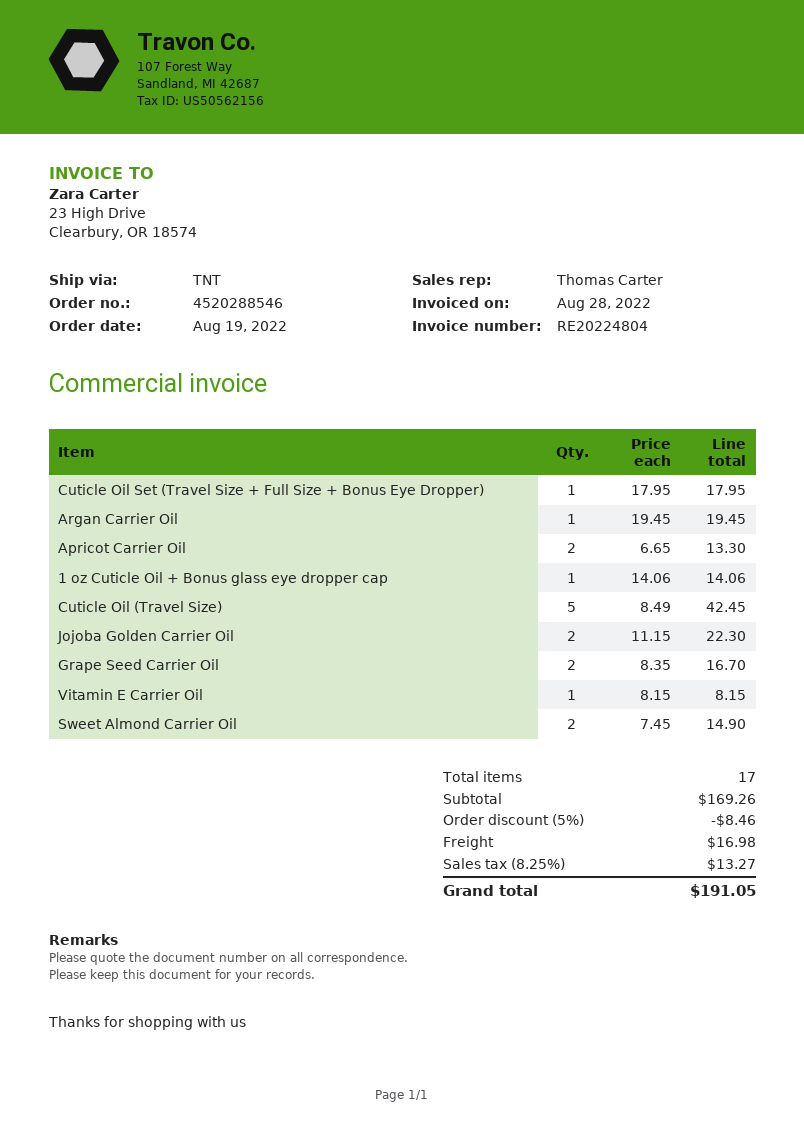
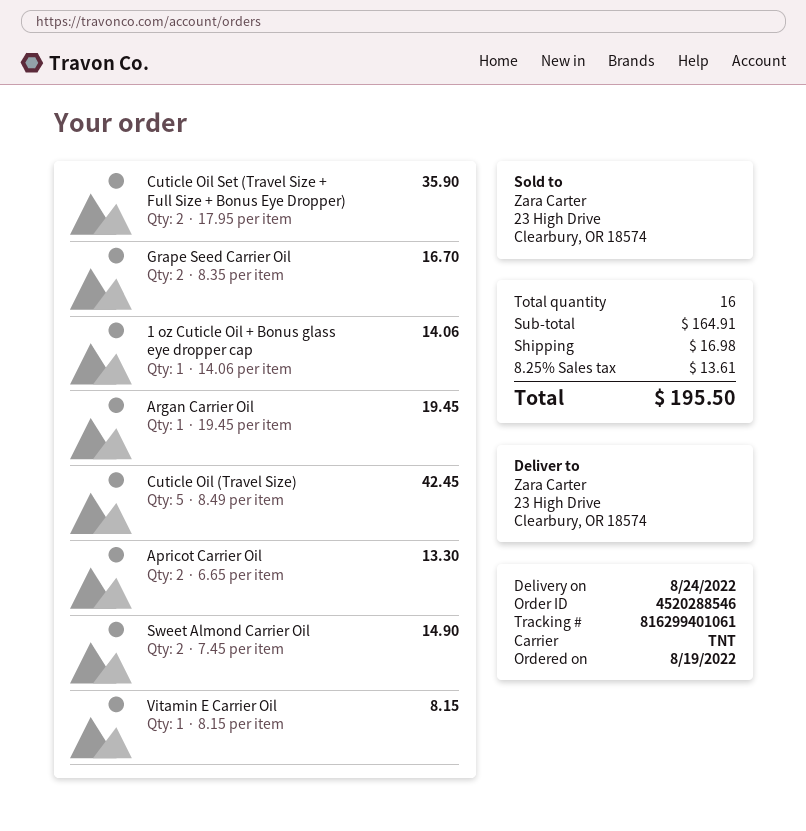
Cuticle Oil Set (Travel Size + Full Size + Bonus Eye Dropper): 1 x 17.95 = 17.95 -> 2 x 17.95 = 35.90
Jojoba Golden Carrier Oil: 2 x 11.15 = 22.30 -> none
total quantity: 17 -> 16
subtotal: 169.26 -> 164.91
discount: 5% = 8.46 -> none
tax: 8.25% = 13.27 -> 8.25% = 13.61
total: 191.05 -> 195.50

